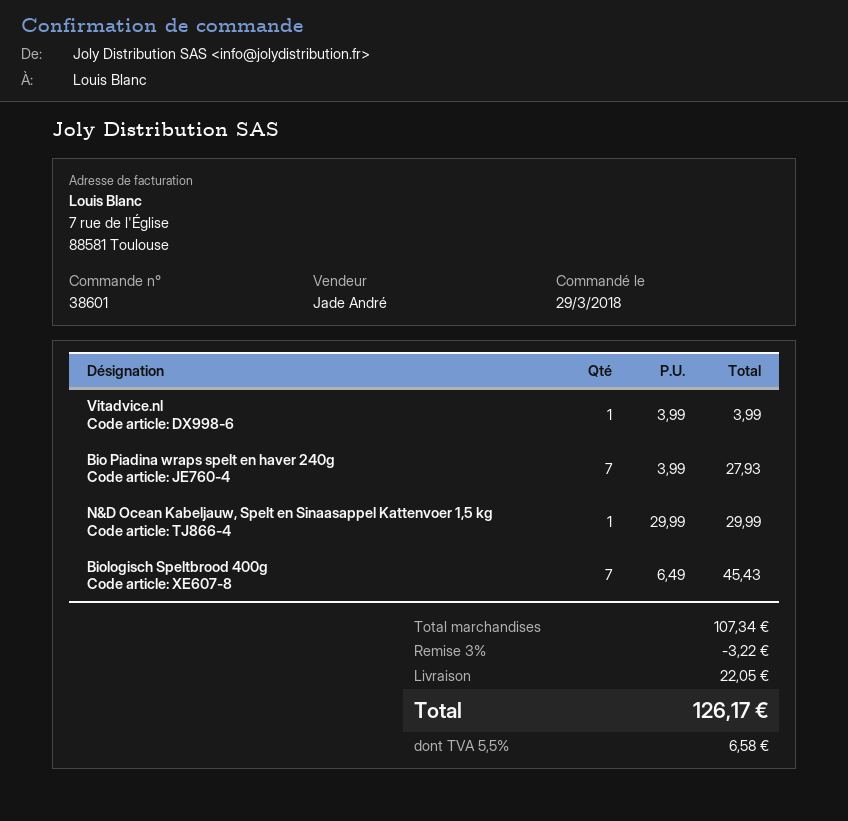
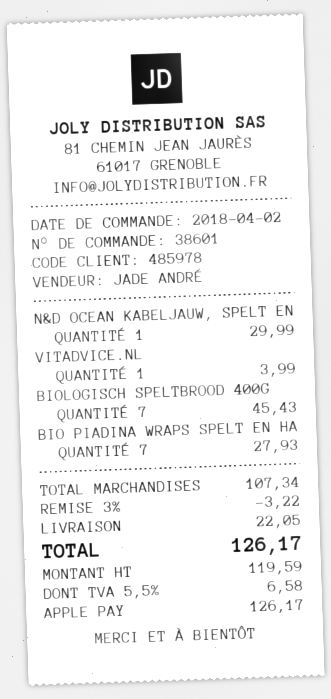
order date: 2018-03-29 -> 2018-04-02

